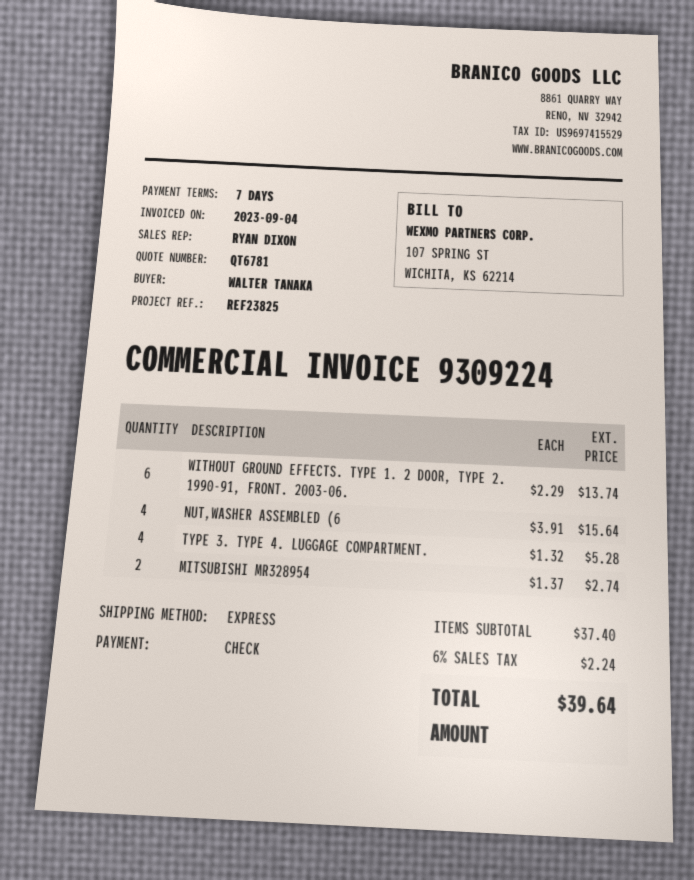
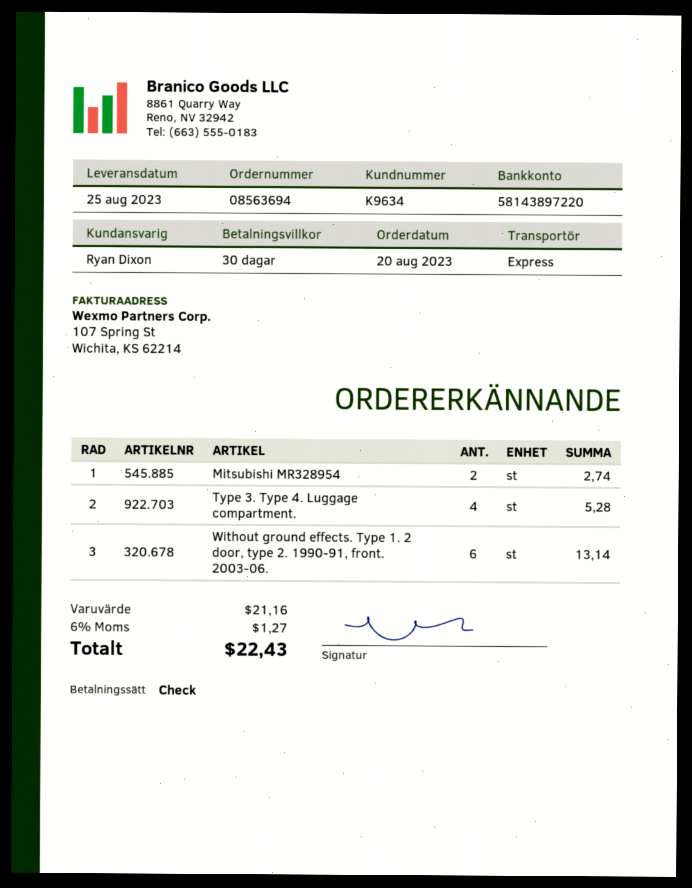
payment terms: 7 days -> 30 days
WITHOUT GROUND EFFECTS. TYPE 1. 2 DOOR, TYPE 2. 1990-91, FRONT. 2003-06.: 6 for 13.74 -> 6 for 13.14
NUT,WASHER ASSEMBLED (6: 4 for 15.64 -> none
subtotal: 37.40 -> 21.16
tax: 6% = 2.24 -> 6% = 1.27
total: 39.64 -> 22.43

